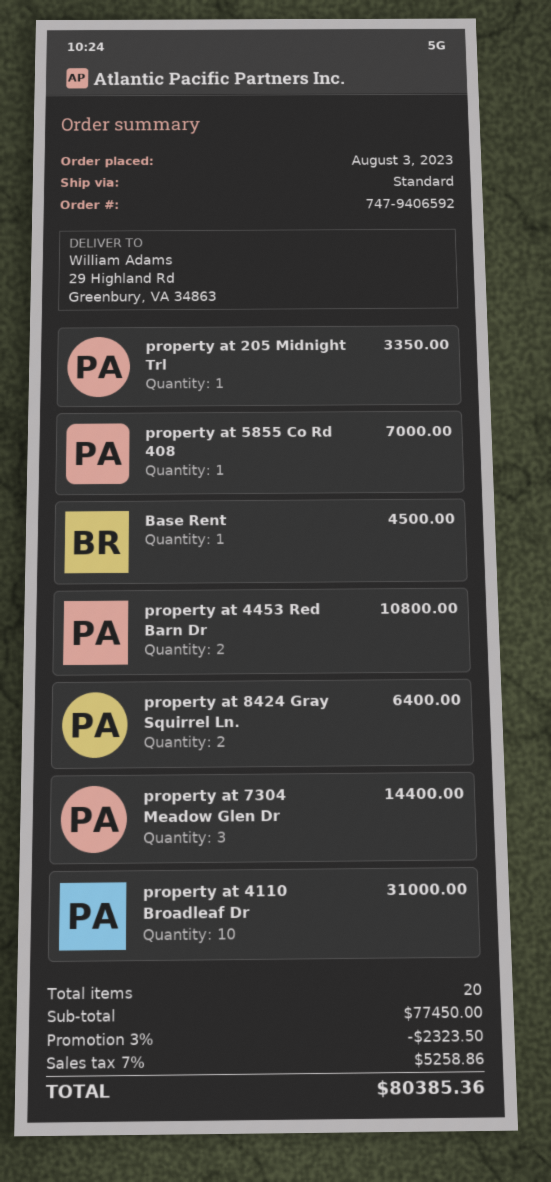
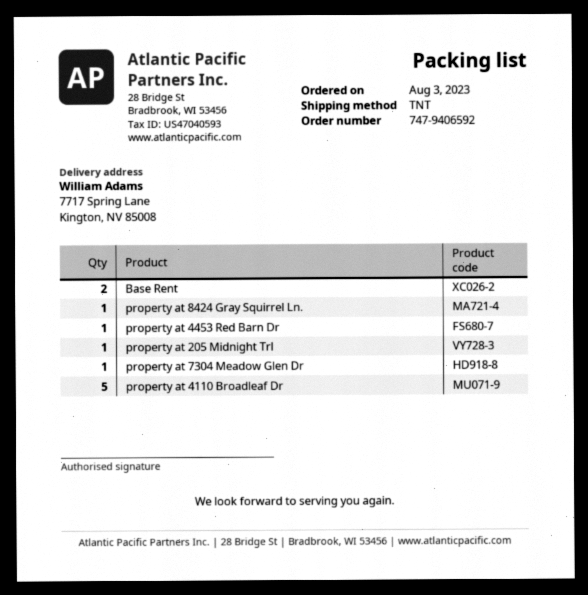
shipping method: standard -> TNT
ship to: 29 Highland Rd, Greenbury, VA 34863 -> 7717 Spring Lane, Kington, NV 85008
property at 5855 Co Rd 408: 1 -> none
Base Rent: 1 -> 2
property at 4453 Red Barn Dr: 2 -> 1
property at 8424 Gray Squirrel Ln.: 2 -> 1
property at 7304 Meadow Glen Dr: 3 -> 1
property at 4110 Broadleaf Dr: 10 -> 5

